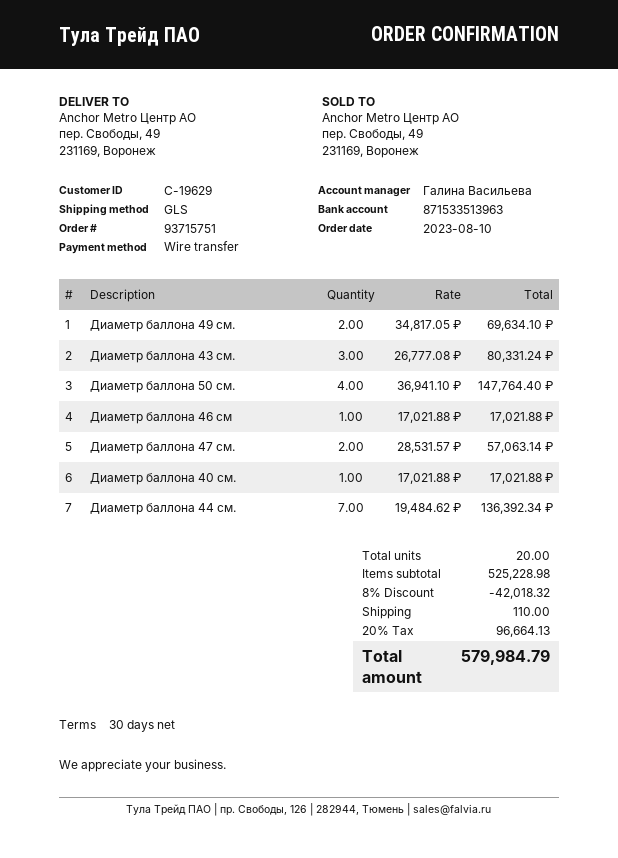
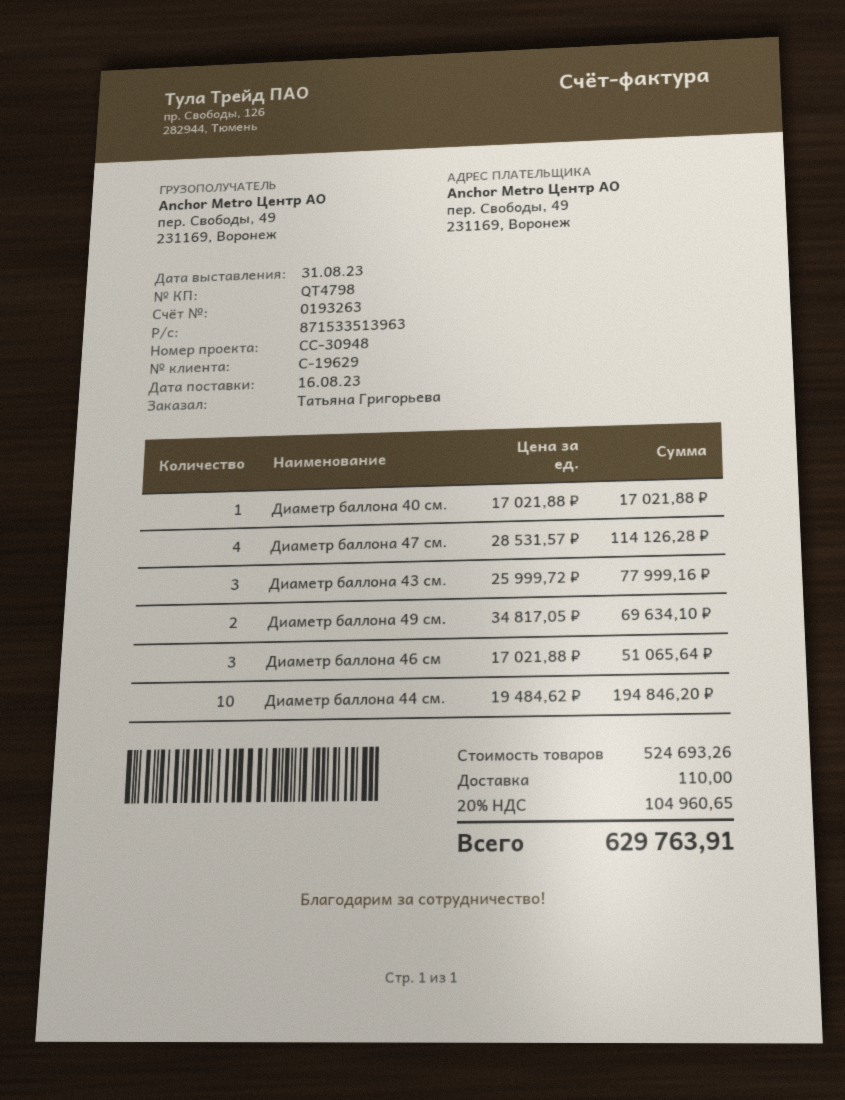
Диаметр баллона 43 см.: 3 x 26777.08 = 80331.24 -> 3 x 25999.72 = 77999.16
Диаметр баллона 50 см.: 4 x 36941.10 = 147764.40 -> none
Диаметр баллона 46 см: 1 x 17021.88 = 17021.88 -> 3 x 17021.88 = 51065.64
Диаметр баллона 47 см.: 2 x 28531.57 = 57063.14 -> 4 x 28531.57 = 114126.28
Диаметр баллона 44 см.: 7 x 19484.62 = 136392.34 -> 10 x 19484.62 = 194846.20
subtotal: 525228.98 -> 524693.26
discount: 8% = 42018.32 -> none
tax: 20% = 96664.13 -> 20% = 104960.65
total: 579984.79 -> 629763.91

